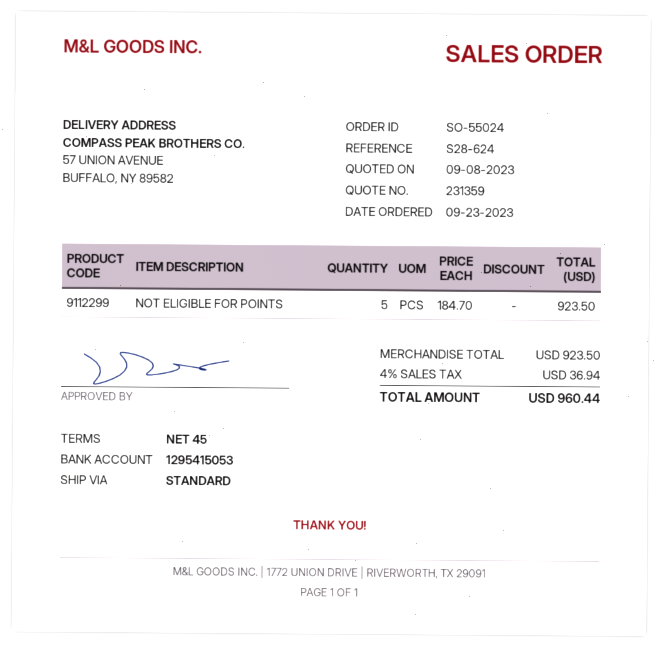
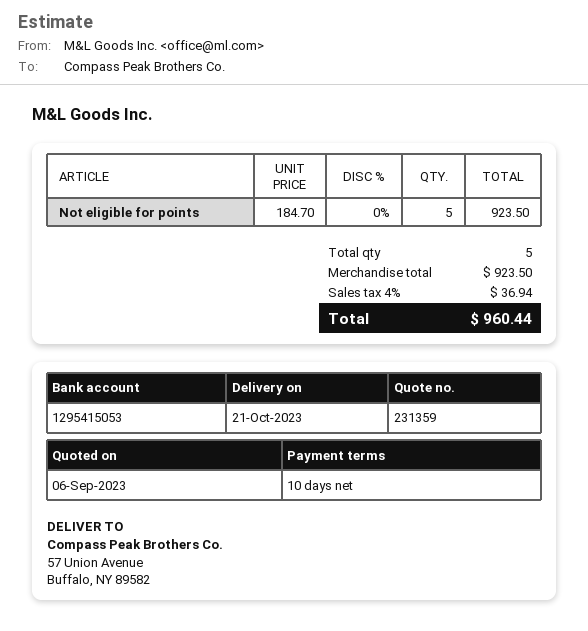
quote date: 2023-09-08 -> 2023-09-06
payment terms: 45 days -> 10 days

